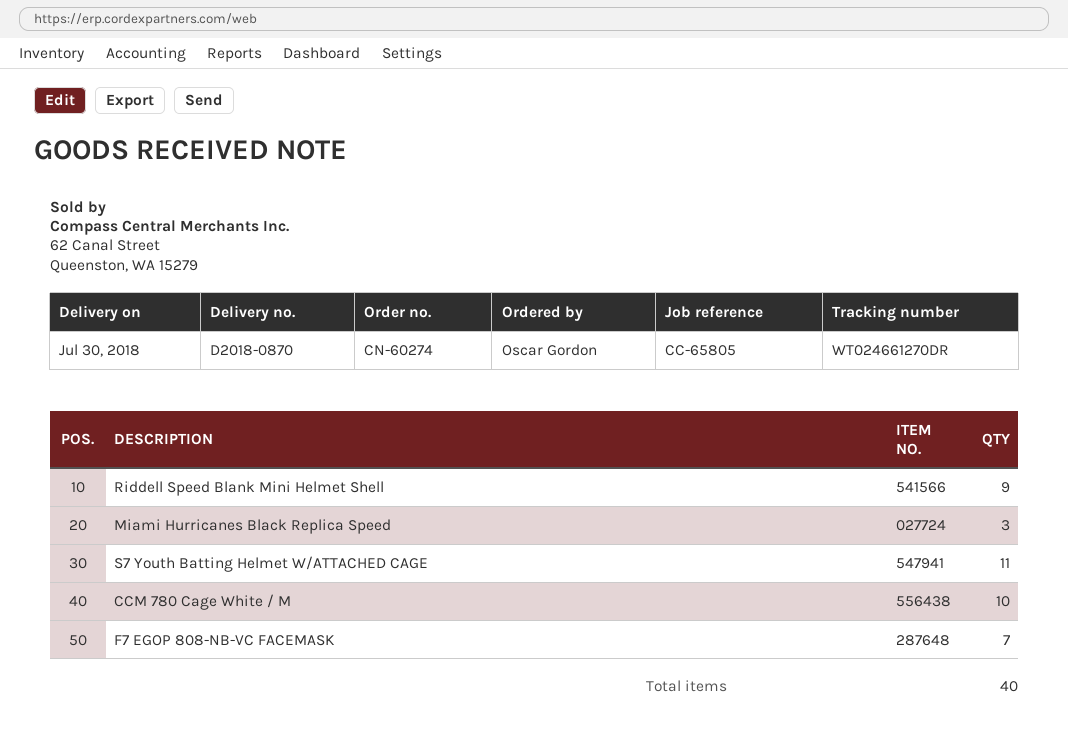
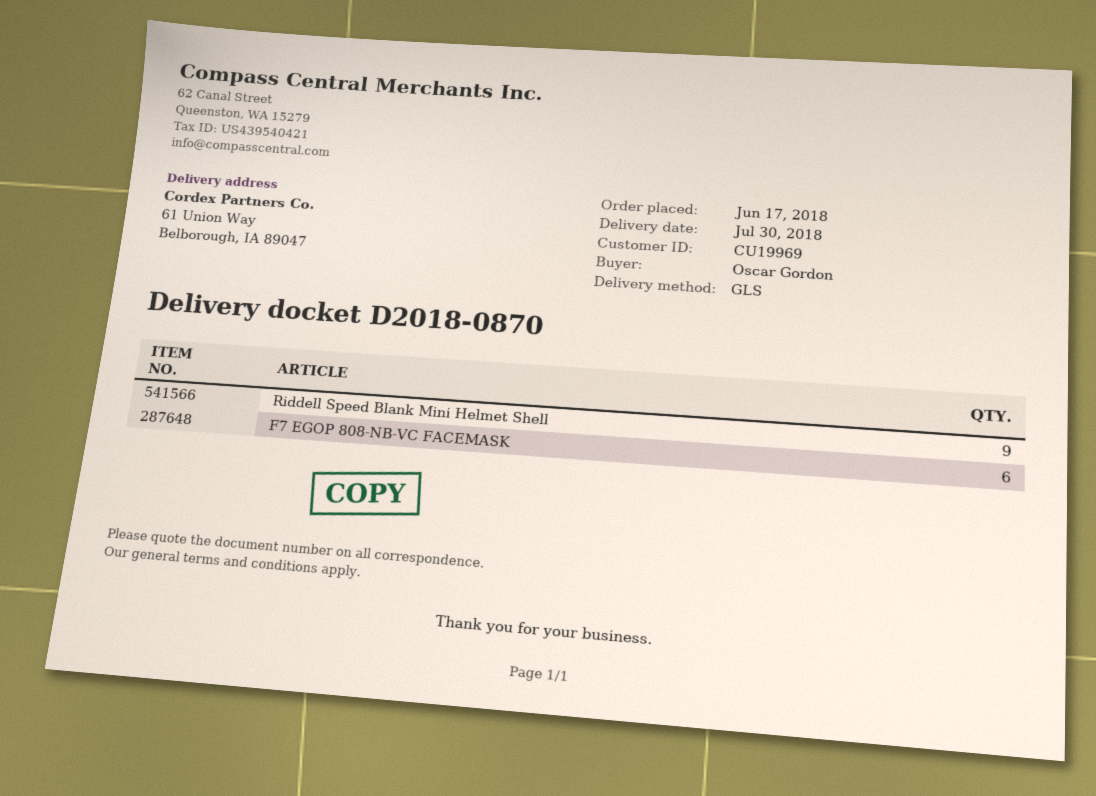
Miami Hurricanes Black Replica Speed: 3 -> none
S7 Youth Batting Helmet W/ATTACHED CAGE: 11 -> none
CCM 780 Cage White / M: 10 -> none
F7 EGOP 808-NB-VC FACEMASK: 7 -> 6

